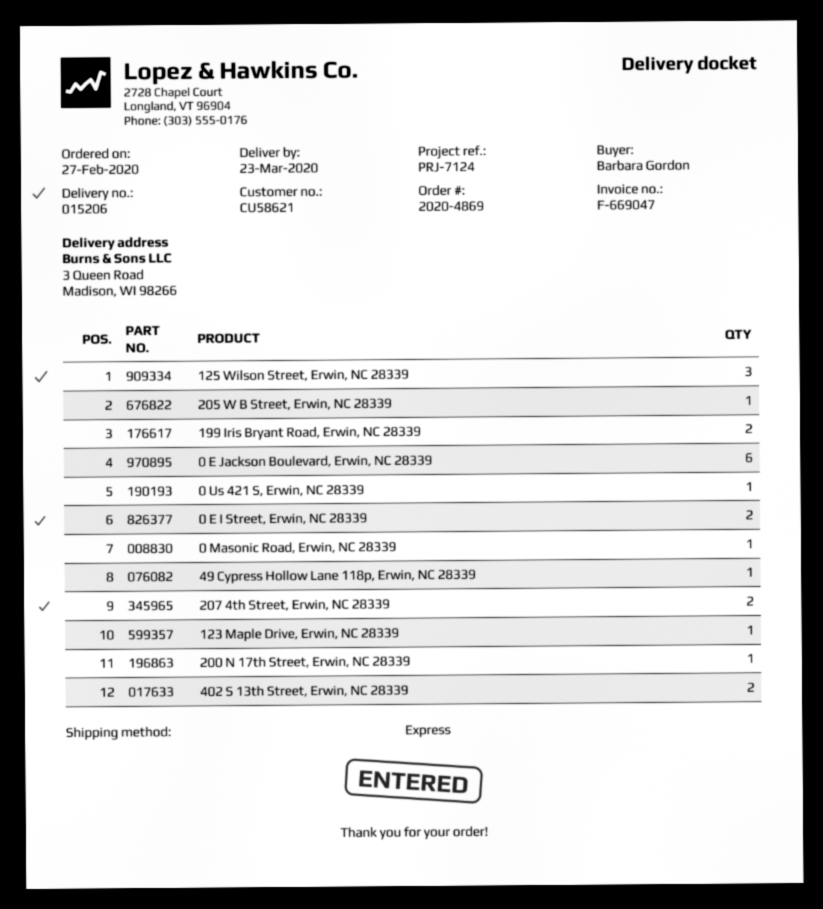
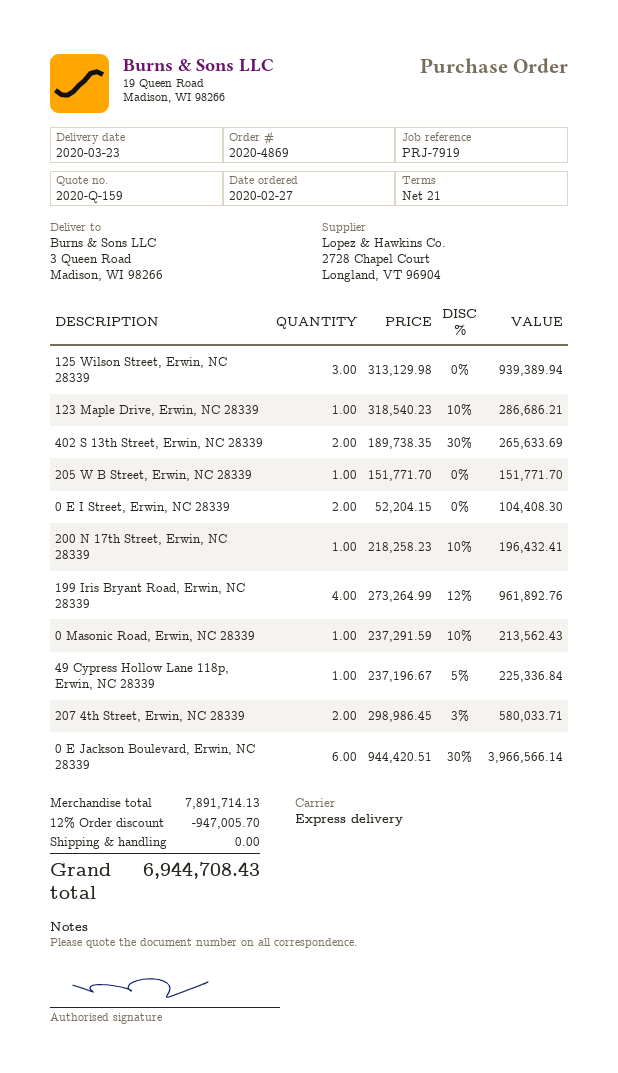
reference: PRJ-7124 -> PRJ-7919
199 Iris Bryant Road, Erwin, NC 28339: 2 -> 4
0 Us 421 S, Erwin, NC 28339: 1 -> none

